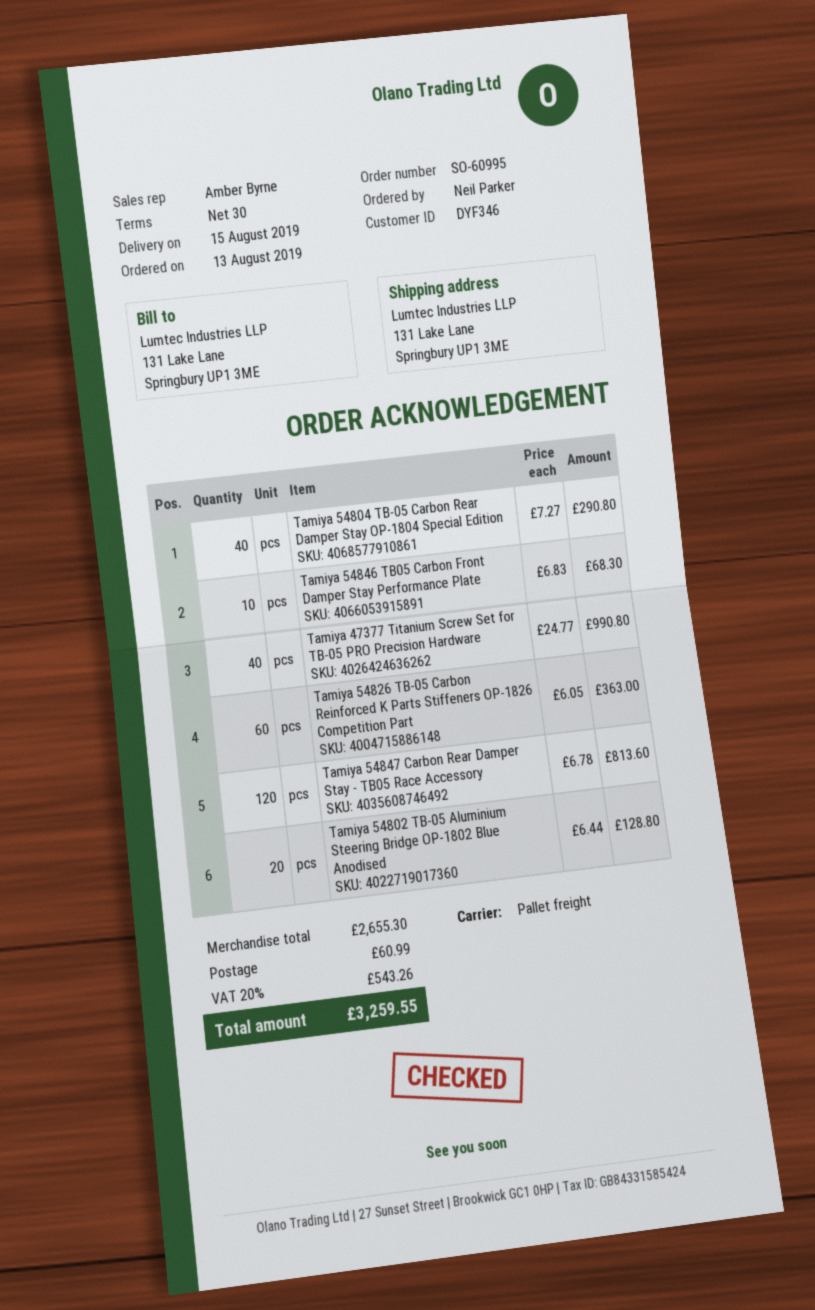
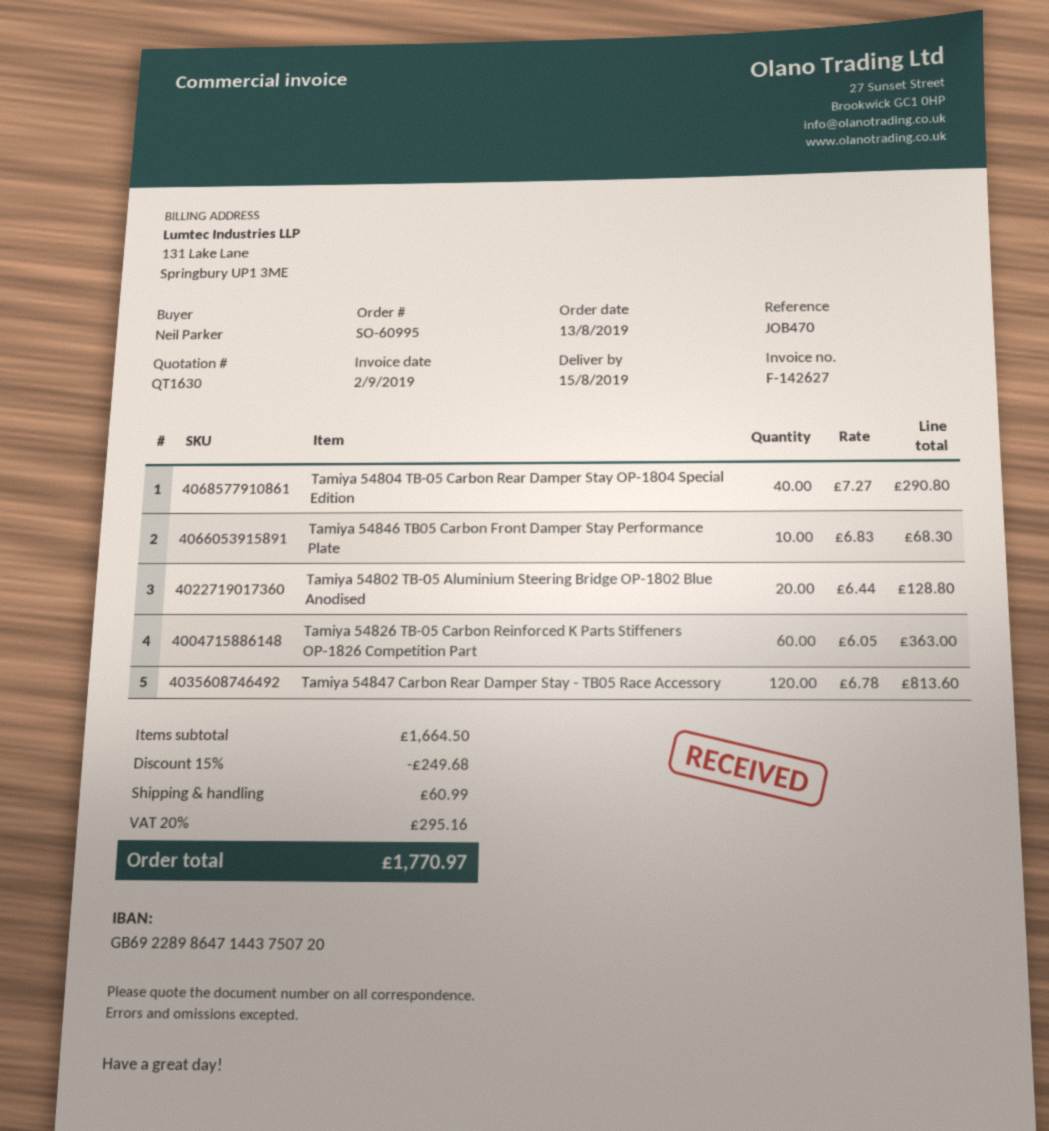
Tamiya 47377 Titanium Screw Set for TB-05 PRO Precision Hardware: 40 x 24.77 = 990.80 -> none
subtotal: 2655.30 -> 1664.50
discount: none -> 15% = 249.68
tax: 20% = 543.26 -> 20% = 295.16
total: 3259.55 -> 1770.97

